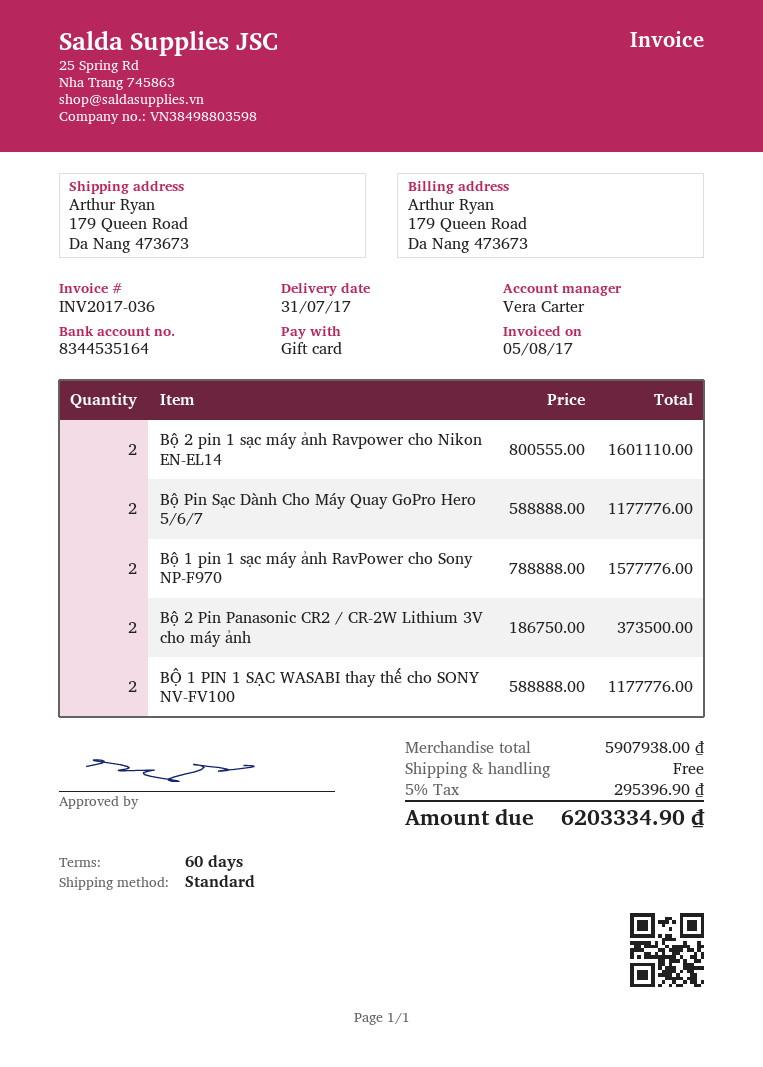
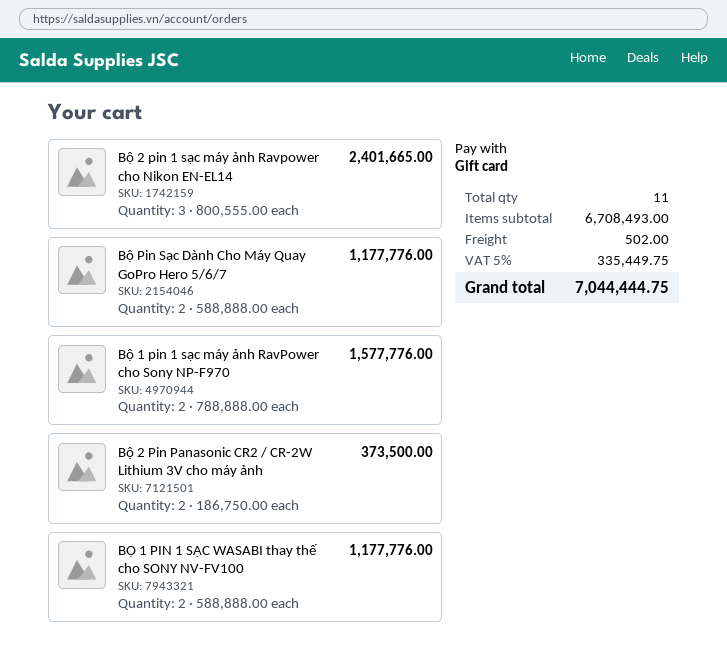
Bộ 2 pin 1 sạc máy ảnh Ravpower cho Nikon EN-EL14: 2 x 800555.00 = 1601110.00 -> 3 x 800555.00 = 2401665.00
subtotal: 5907938.00 -> 6708493.00
shipping: 0.00 -> 502.00
tax: 5% = 295396.90 -> 5% = 335449.75
total: 6203334.90 -> 7044444.75

